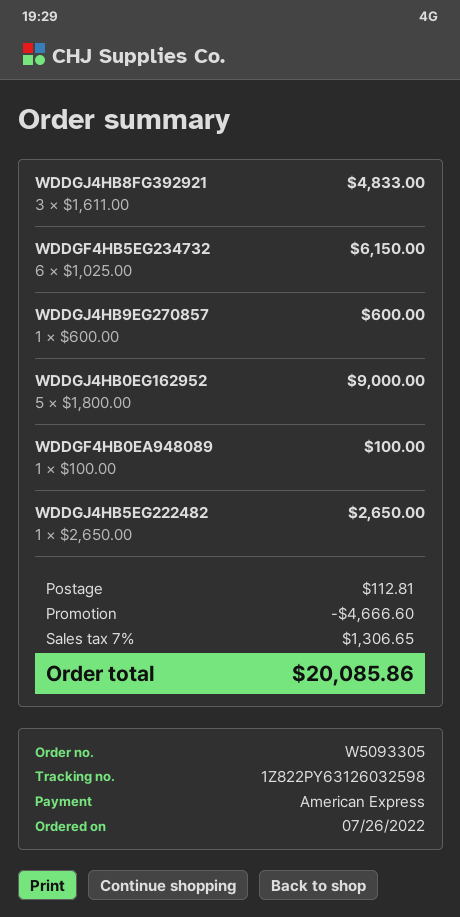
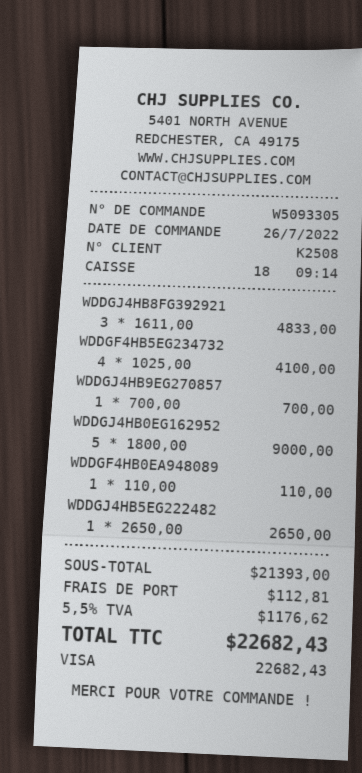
payment method: American Express -> Visa
WDDGF4HB5EG234732: 6 x 1025.00 = 6150.00 -> 4 x 1025.00 = 4100.00
WDDGJ4HB9EG270857: 1 x 600.00 = 600.00 -> 1 x 700.00 = 700.00
WDDGF4HB0EA948089: 1 x 100.00 = 100.00 -> 1 x 110.00 = 110.00
discount: 4666.60 -> none
tax: 7% = 1306.65 -> 5.5% = 1176.62
total: 20085.86 -> 22682.43

